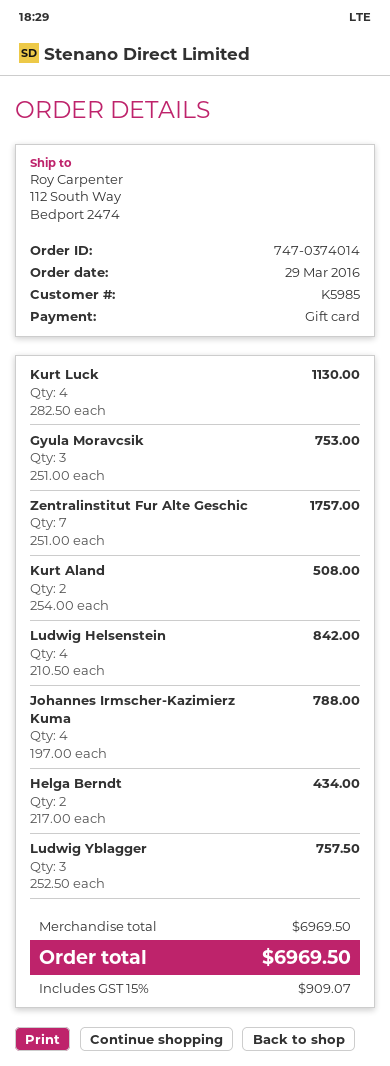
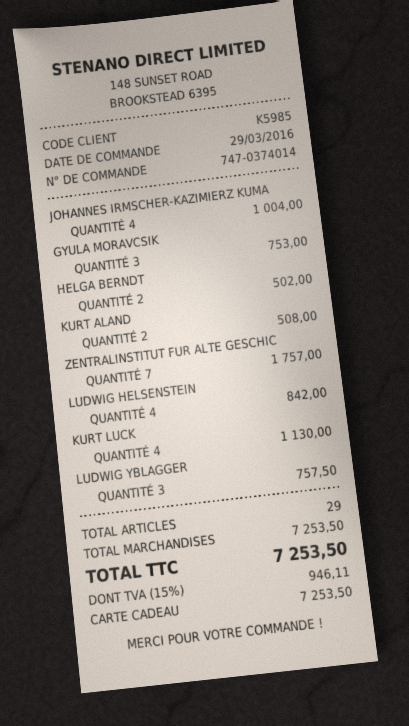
Johannes Irmscher-Kazimierz Kuma: 4 for 788.00 -> 4 for 1004.00
Helga Berndt: 2 for 434.00 -> 2 for 502.00
subtotal: 6969.50 -> 7253.50
tax: 15% = 909.07 -> 15% = 946.11
total: 6969.50 -> 7253.50

